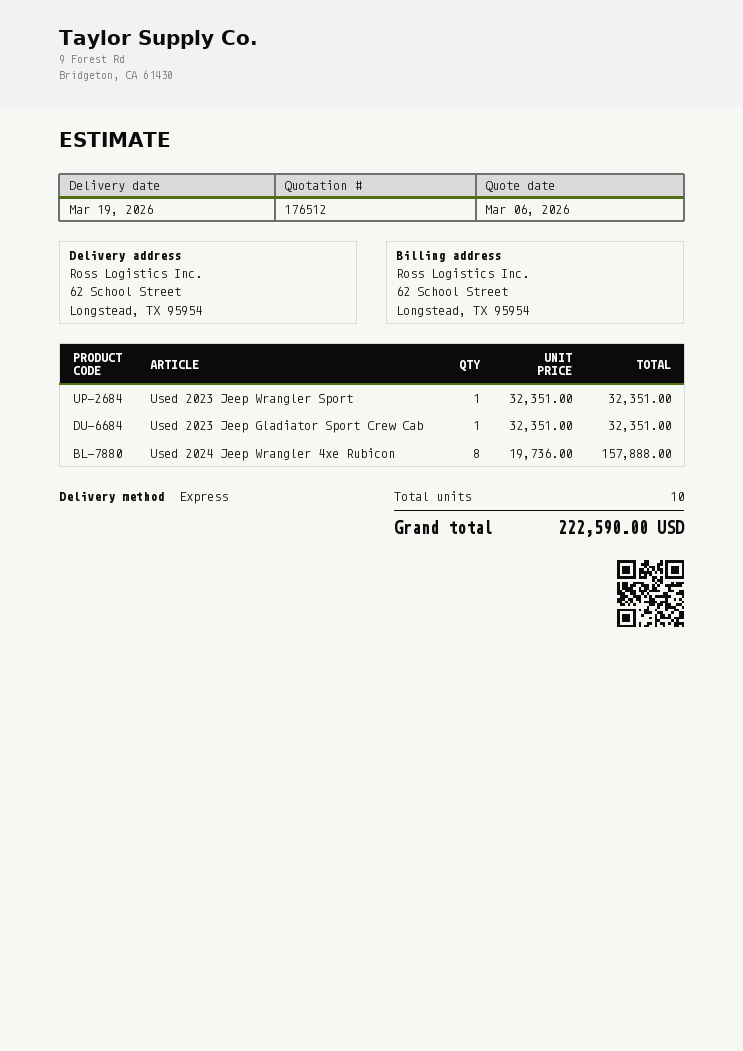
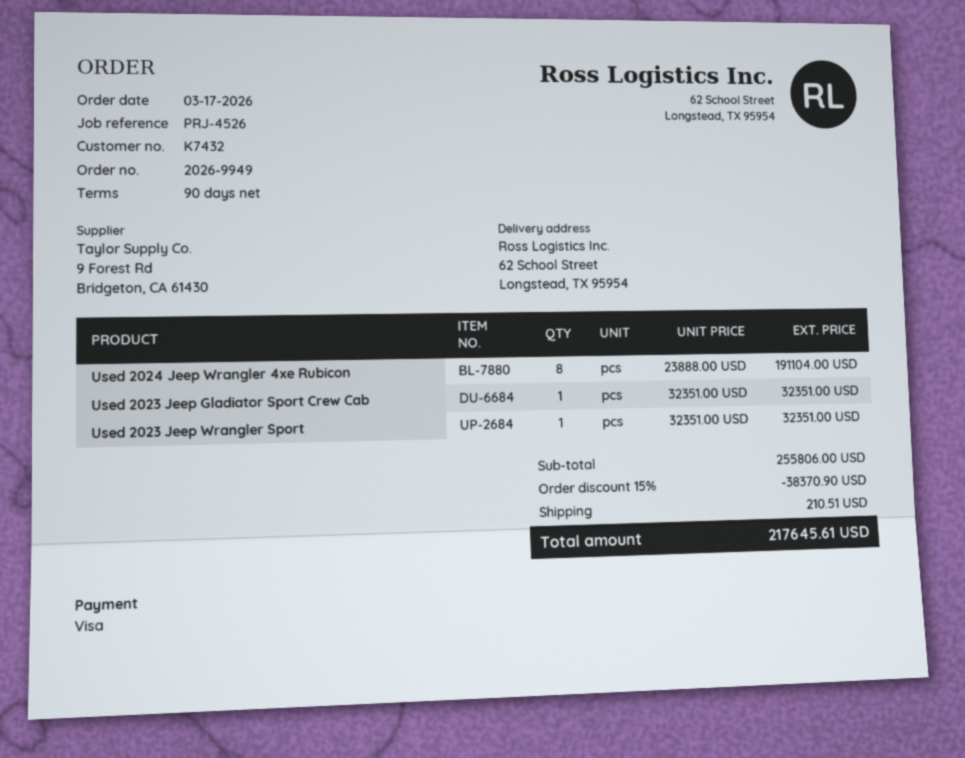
Used 2024 Jeep Wrangler 4xe Rubicon: 8 x 19736.00 = 157888.00 -> 8 x 23888.00 = 191104.00
discount: none -> 15% = 38370.90
shipping: none -> 210.51
total: 222590.00 -> 217645.61

